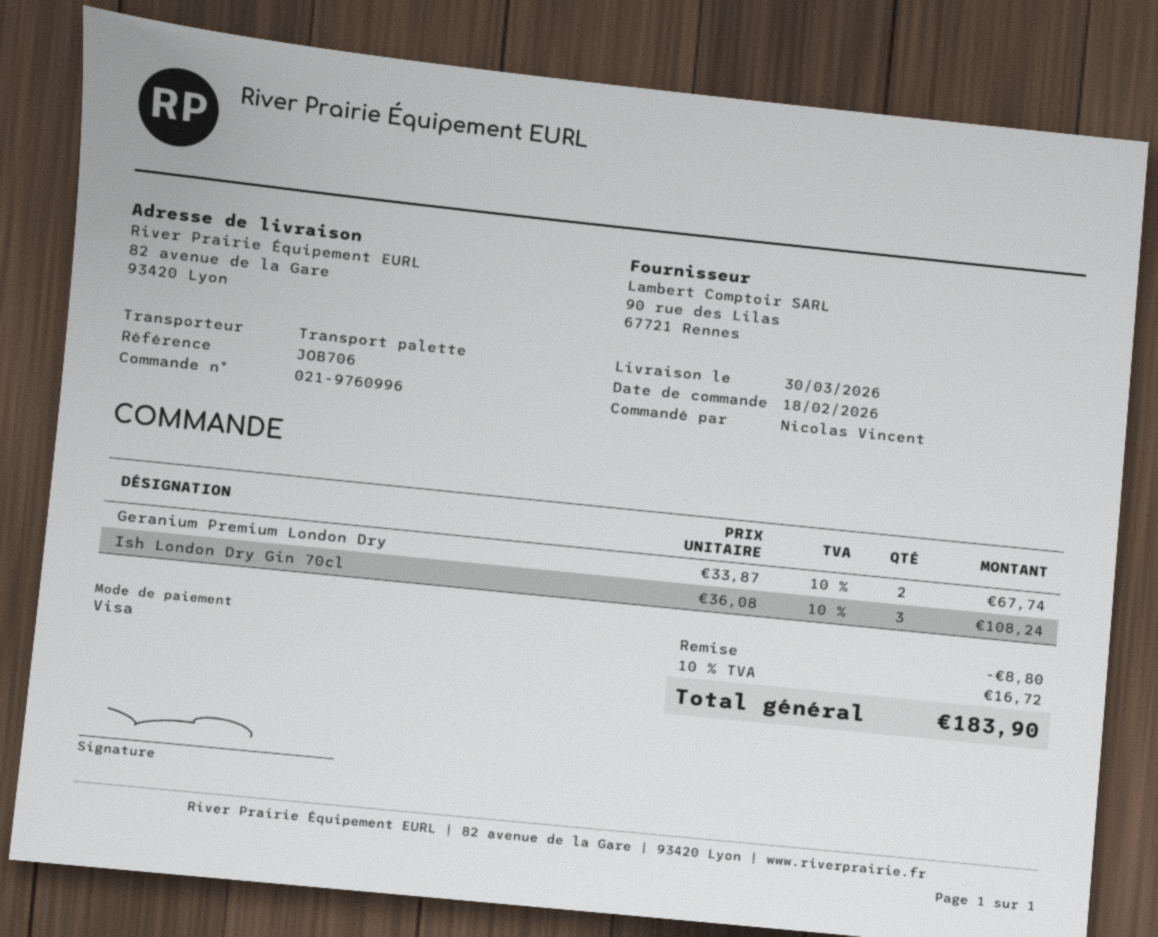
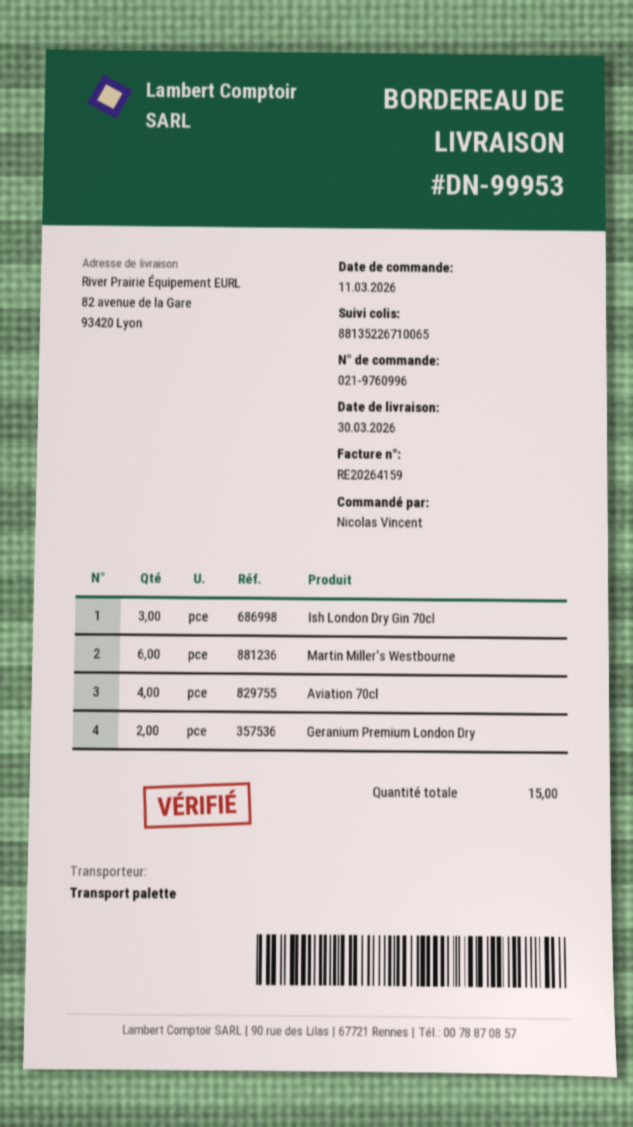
order date: 2026-02-18 -> 2026-03-11
Martin Miller's Westbourne: none -> 6
Aviation 70cl: none -> 4

